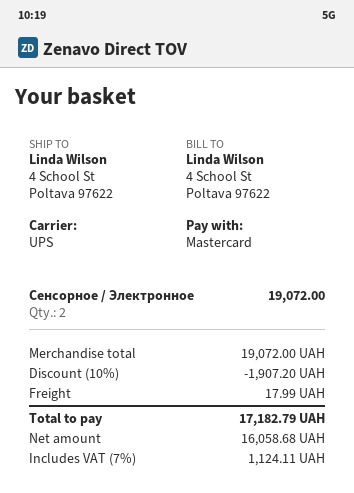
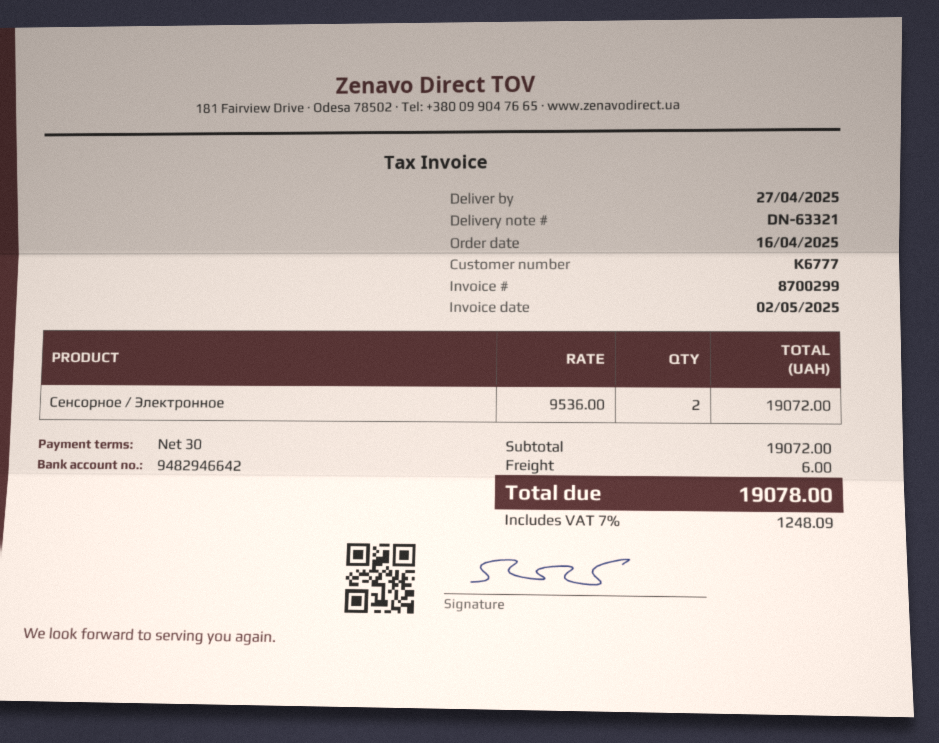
discount: 10% = 1907.20 -> none
shipping: 17.99 -> 6.00
tax: 7% = 1124.11 -> 7% = 1248.09
total: 17182.79 -> 19078.00

